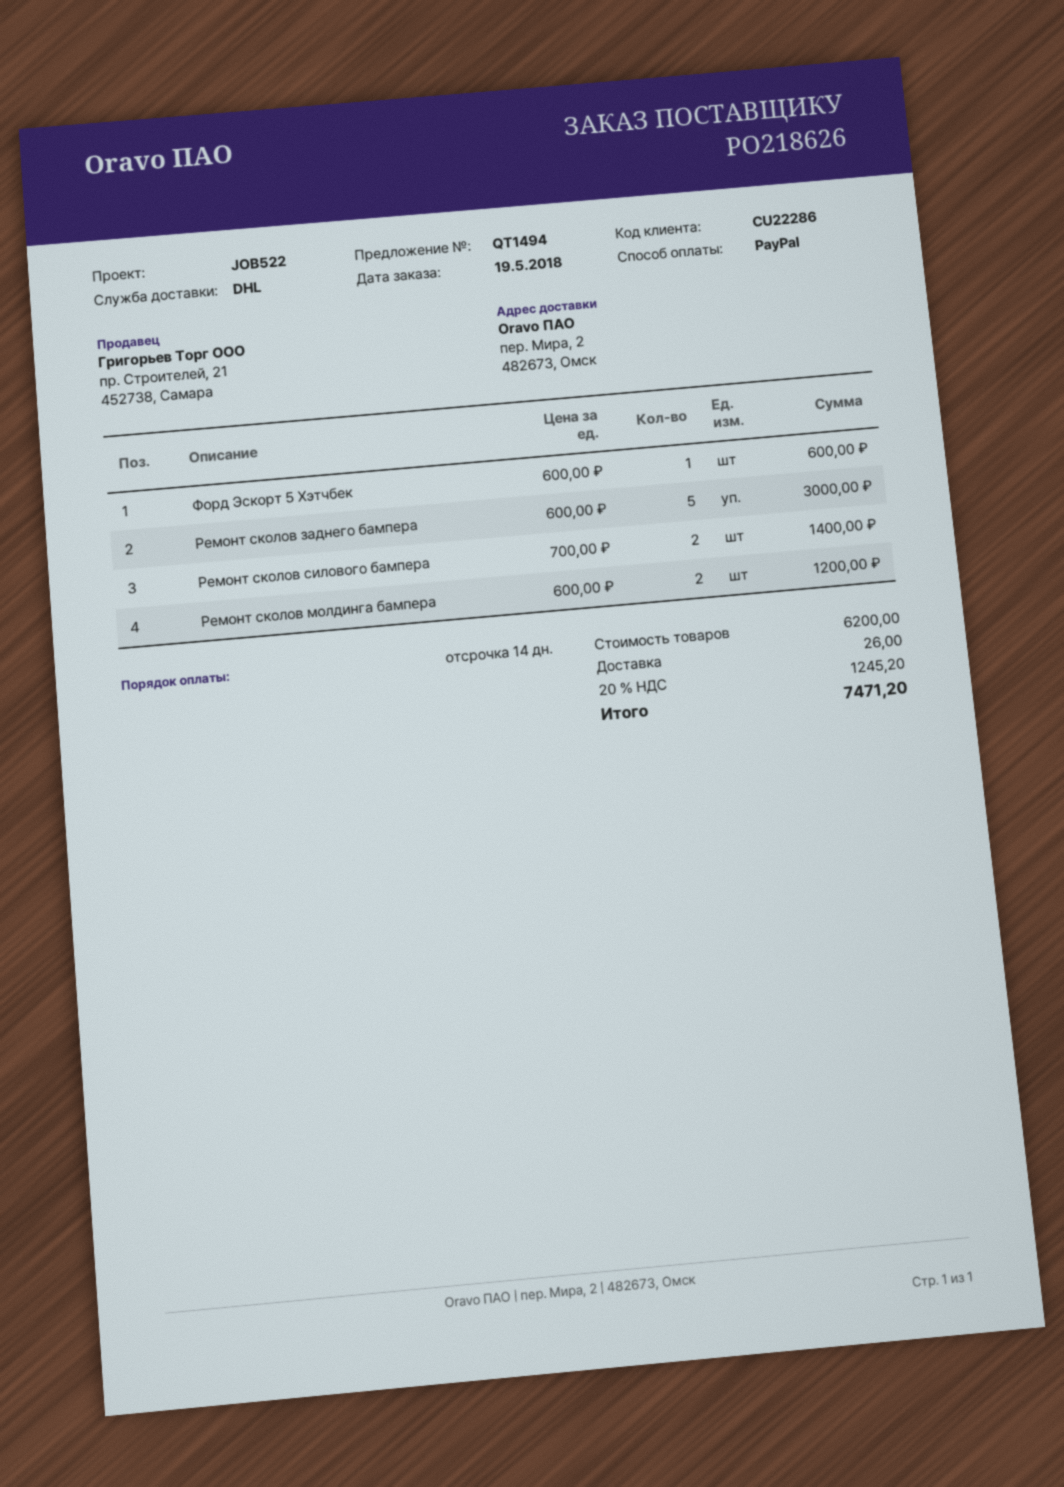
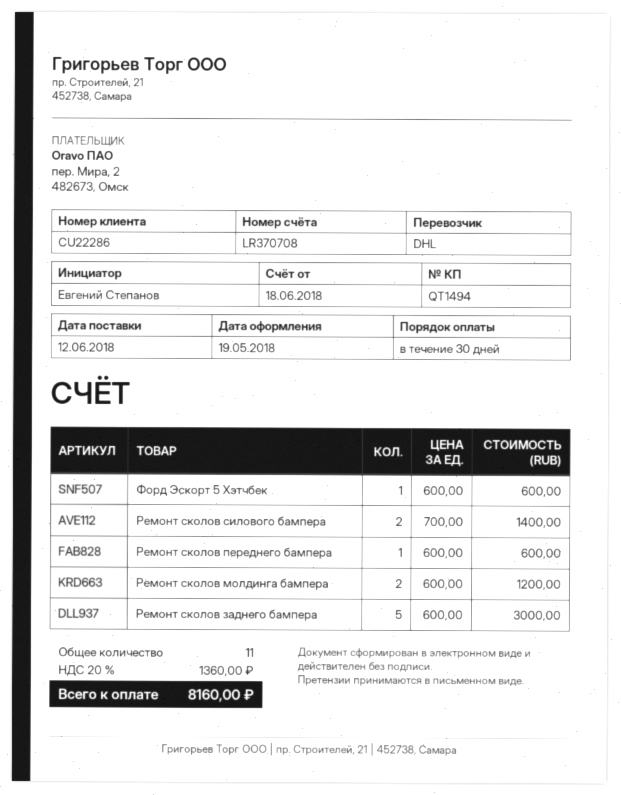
payment terms: 14 days -> 30 days
Ремонт сколов переднего бампера: none -> 1 x 600.00 = 600.00
shipping: 26.00 -> none
tax: 20% = 1245.20 -> 20% = 1360.00
total: 7471.20 -> 8160.00

